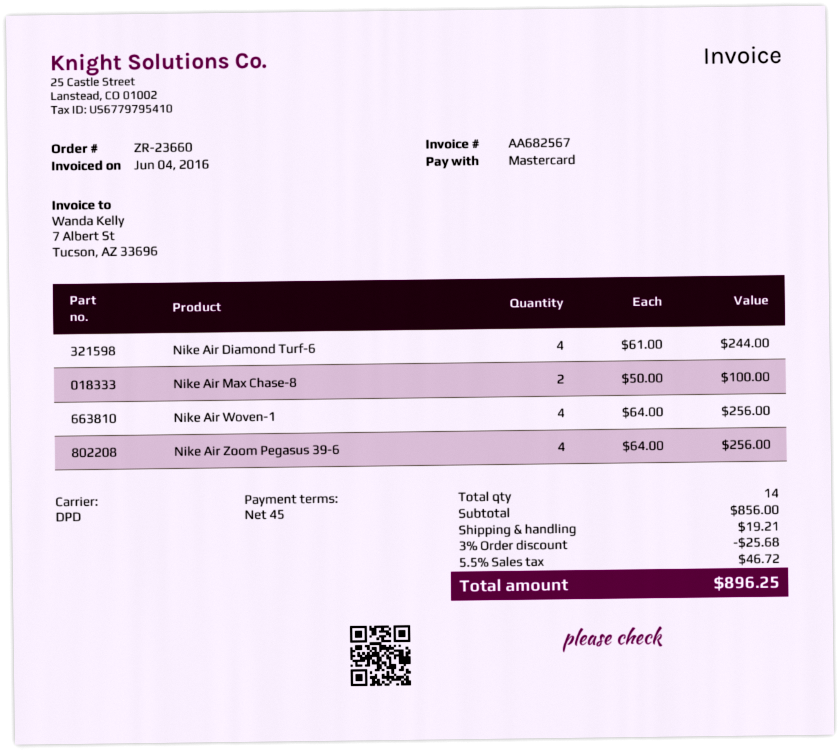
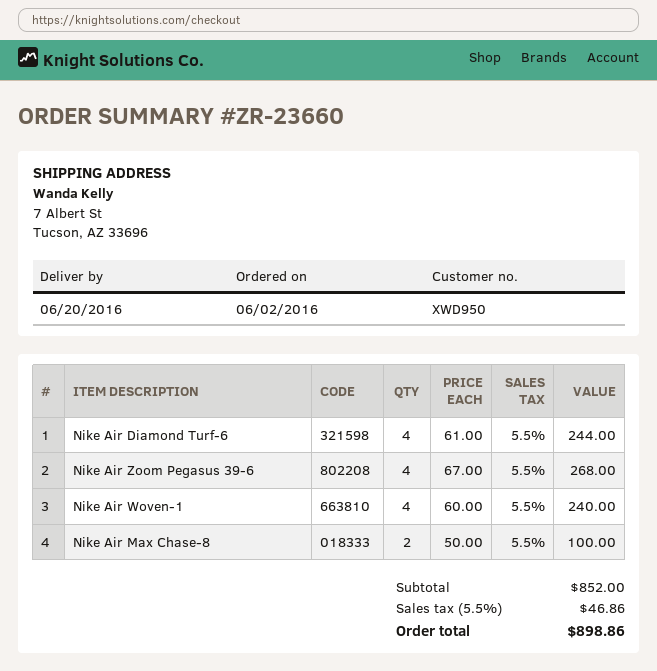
Nike Air Woven-1: 4 x 64.00 = 256.00 -> 4 x 60.00 = 240.00
Nike Air Zoom Pegasus 39-6: 4 x 64.00 = 256.00 -> 4 x 67.00 = 268.00
subtotal: 856.00 -> 852.00
discount: 3% = 25.68 -> none
shipping: 19.21 -> none
tax: 5.5% = 46.72 -> 5.5% = 46.86
total: 896.25 -> 898.86

